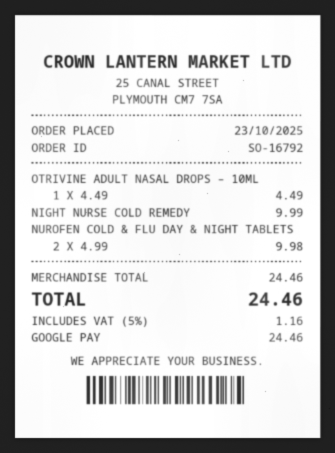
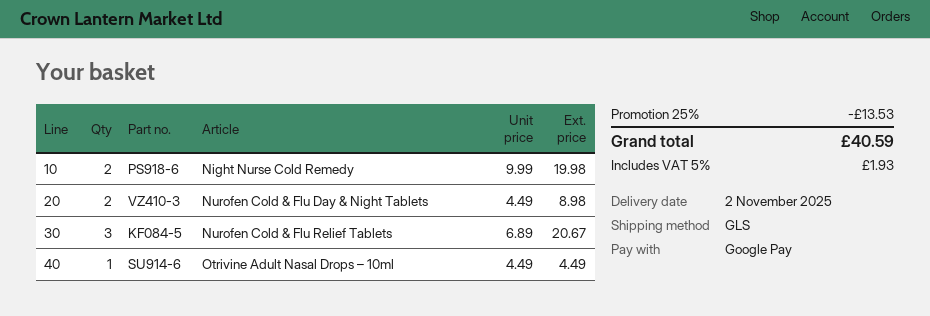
NIGHT NURSE COLD REMEDY: 1 x 9.99 = 9.99 -> 2 x 9.99 = 19.98
NUROFEN COLD & FLU DAY & NIGHT TABLETS: 2 x 4.99 = 9.98 -> 2 x 4.49 = 8.98
Nurofen Cold & Flu Relief Tablets: none -> 3 x 6.89 = 20.67
discount: none -> 25% = 13.53
tax: 5% = 1.16 -> 5% = 1.93
total: 24.46 -> 40.59

